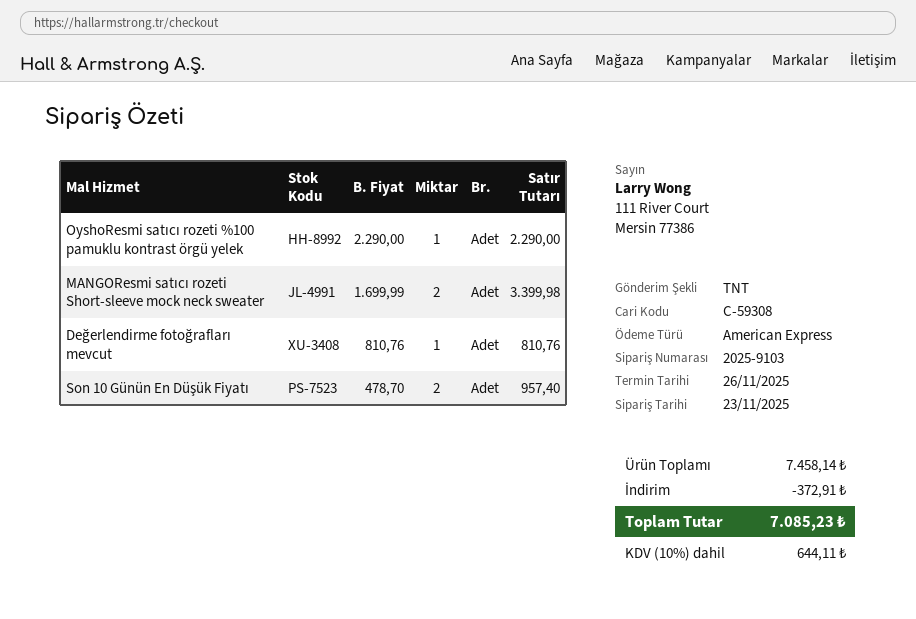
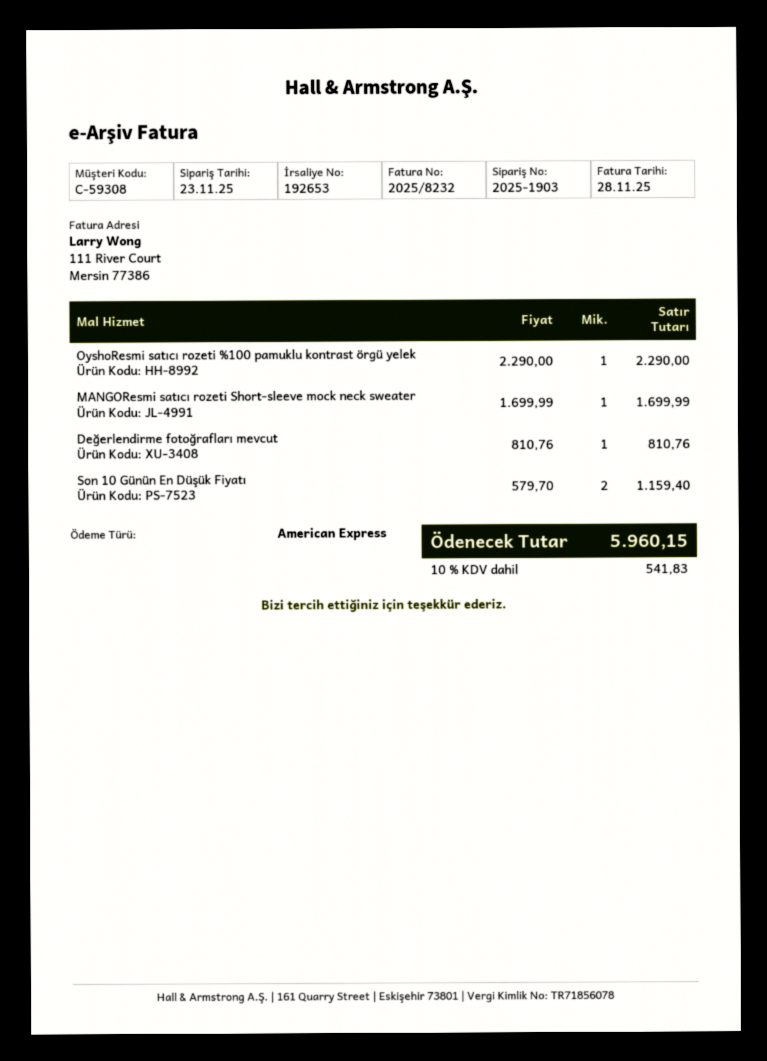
order number: 2025-9103 -> 2025-1903
MANGOResmi satıcı rozeti Short-sleeve mock neck sweater: 2 x 1699.99 = 3399.98 -> 1 x 1699.99 = 1699.99
Son 10 Günün En Düşük Fiyatı: 2 x 478.70 = 957.40 -> 2 x 579.70 = 1159.40
discount: 372.91 -> none
tax: 10% = 644.11 -> 10% = 541.83
total: 7085.23 -> 5960.15

